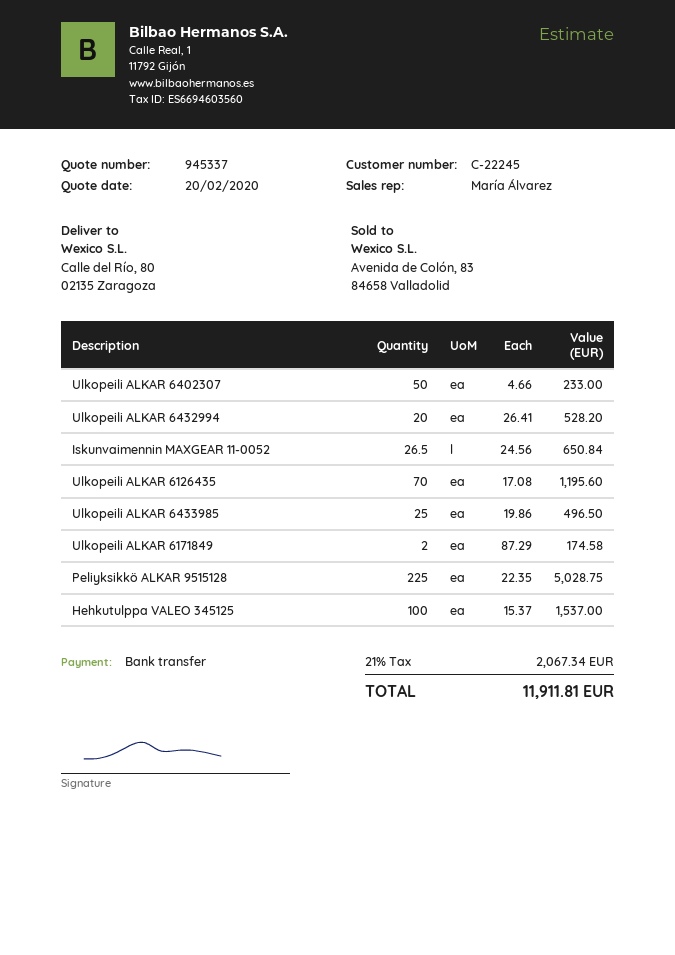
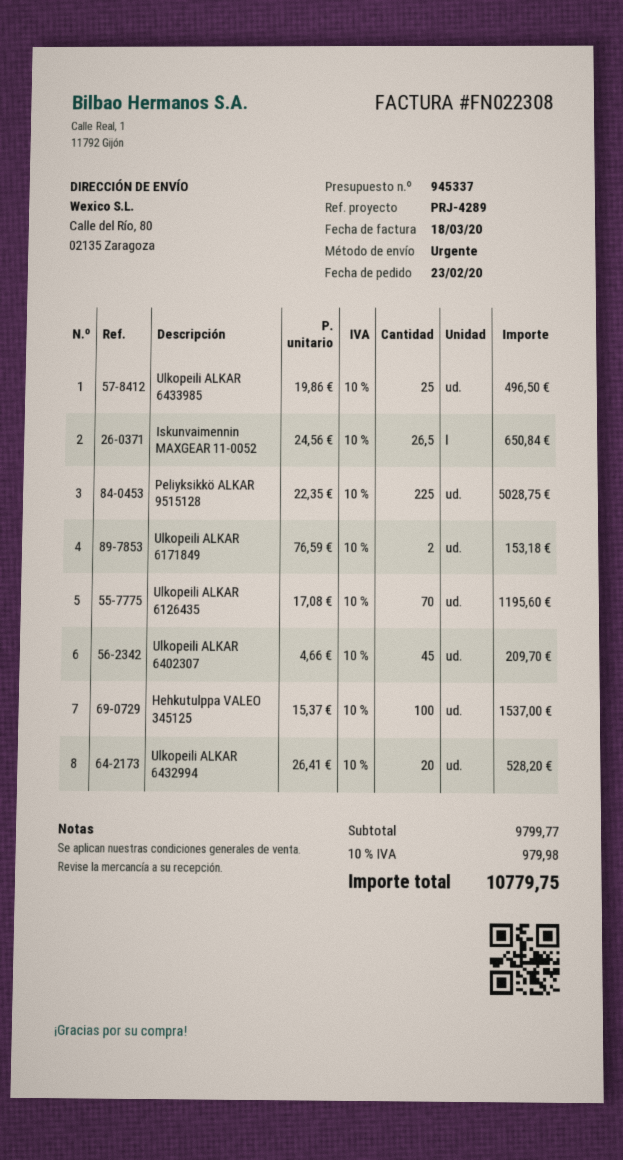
Ulkopeili ALKAR 6402307: 50 x 4.66 = 233.00 -> 45 x 4.66 = 209.70
Ulkopeili ALKAR 6171849: 2 x 87.29 = 174.58 -> 2 x 76.59 = 153.18
tax: 21% = 2067.34 -> 10% = 979.98
total: 11911.81 -> 10779.75

